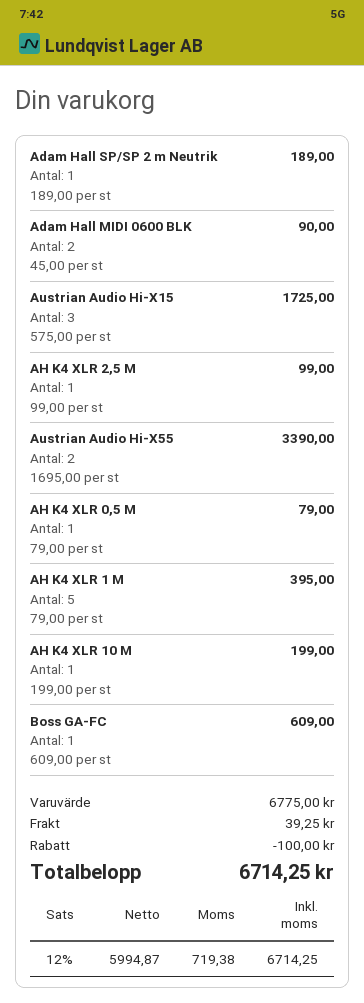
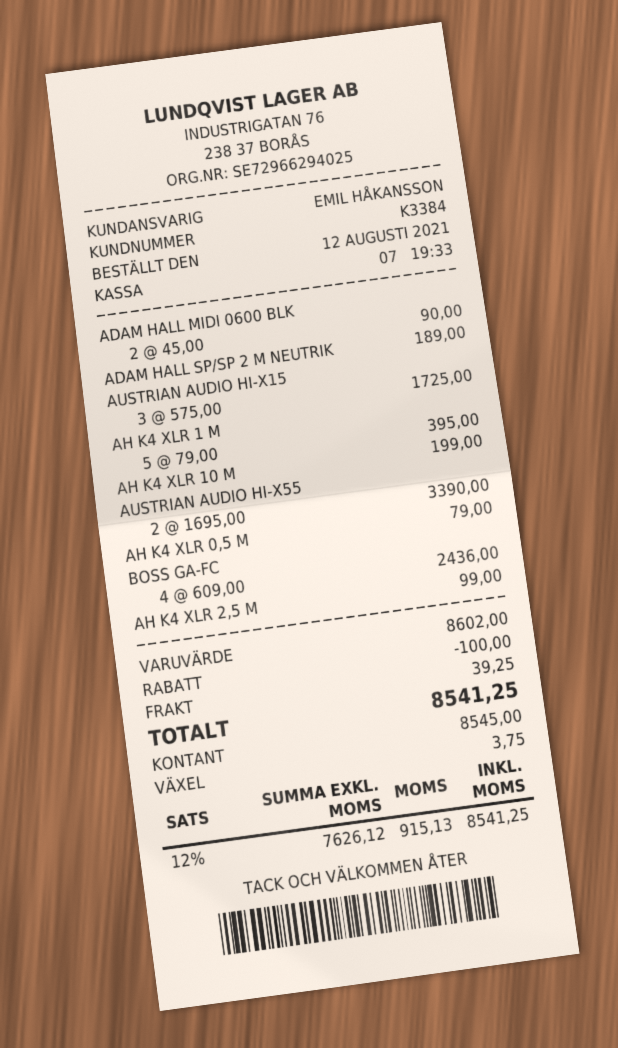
Boss GA-FC: 1 x 609.00 = 609.00 -> 4 x 609.00 = 2436.00
subtotal: 6775.00 -> 8602.00
net: 5994.87 -> 7626.12
tax: 12% = 719.38 -> 12% = 915.13
total: 6714.25 -> 8541.25

